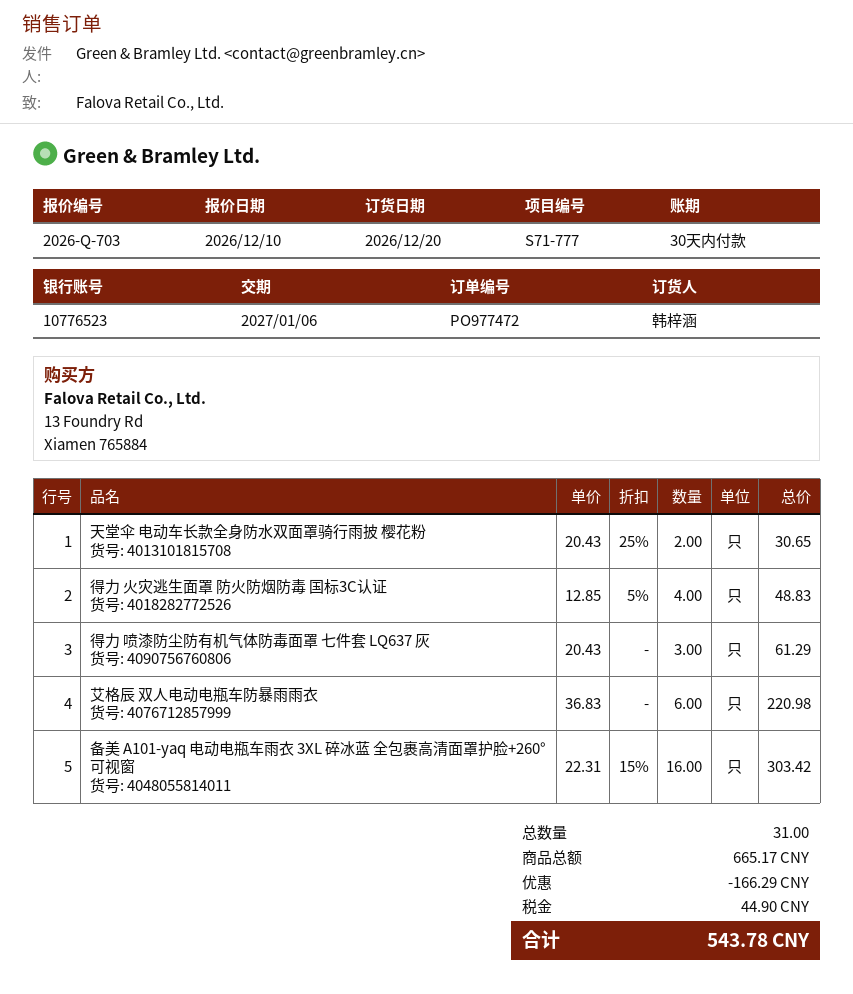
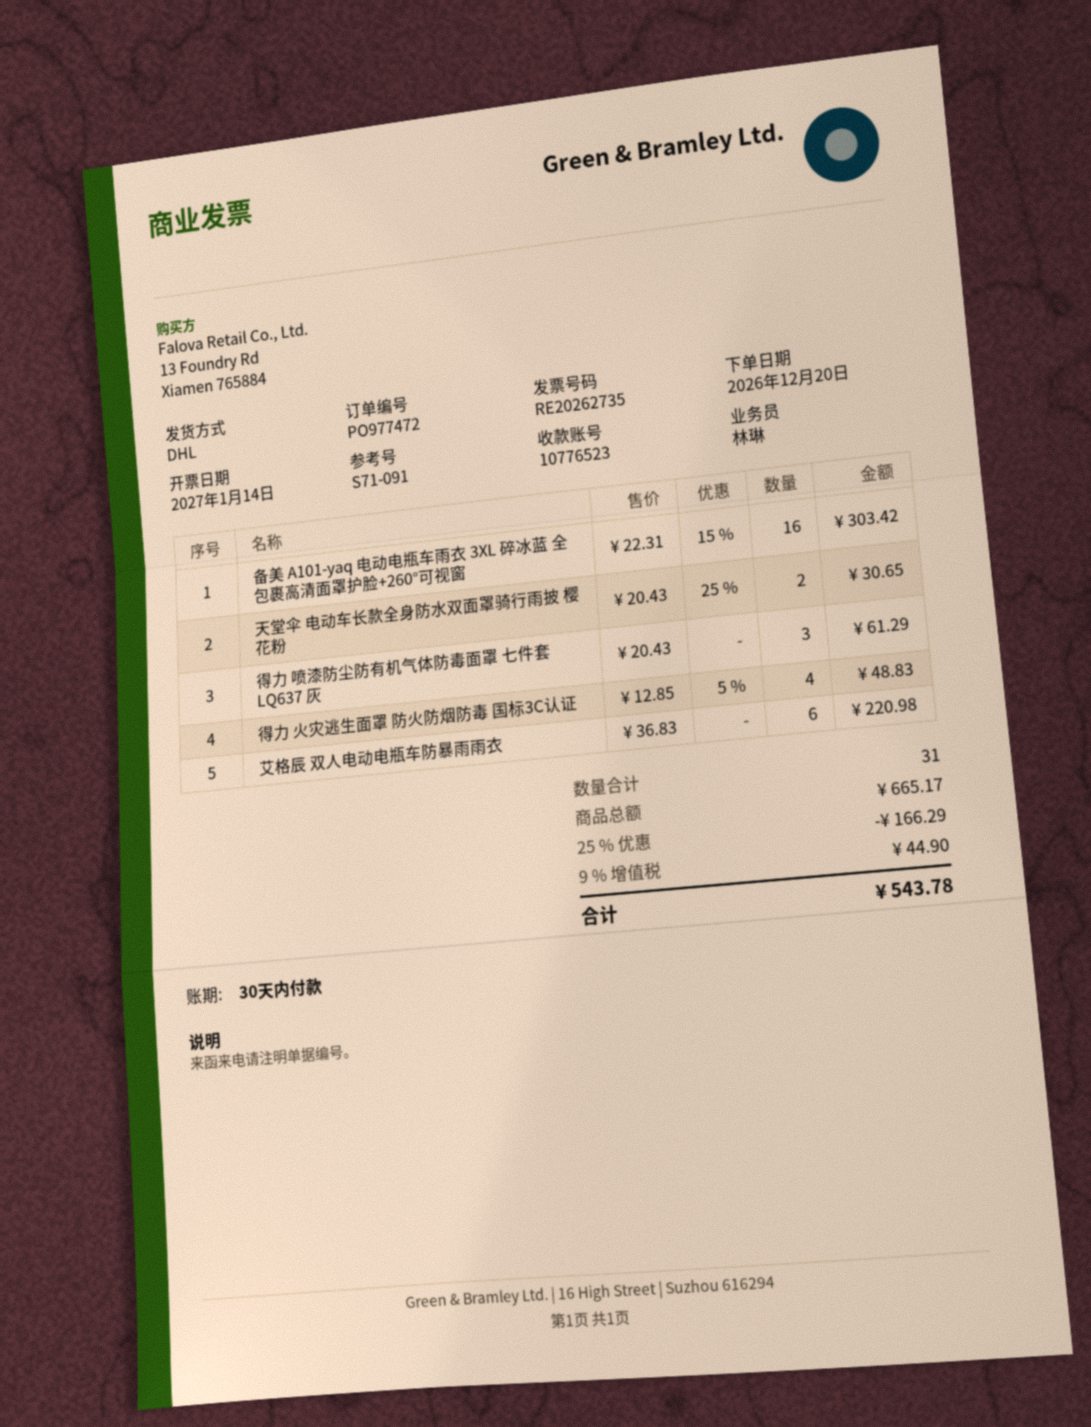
reference: S71-777 -> S71-091

